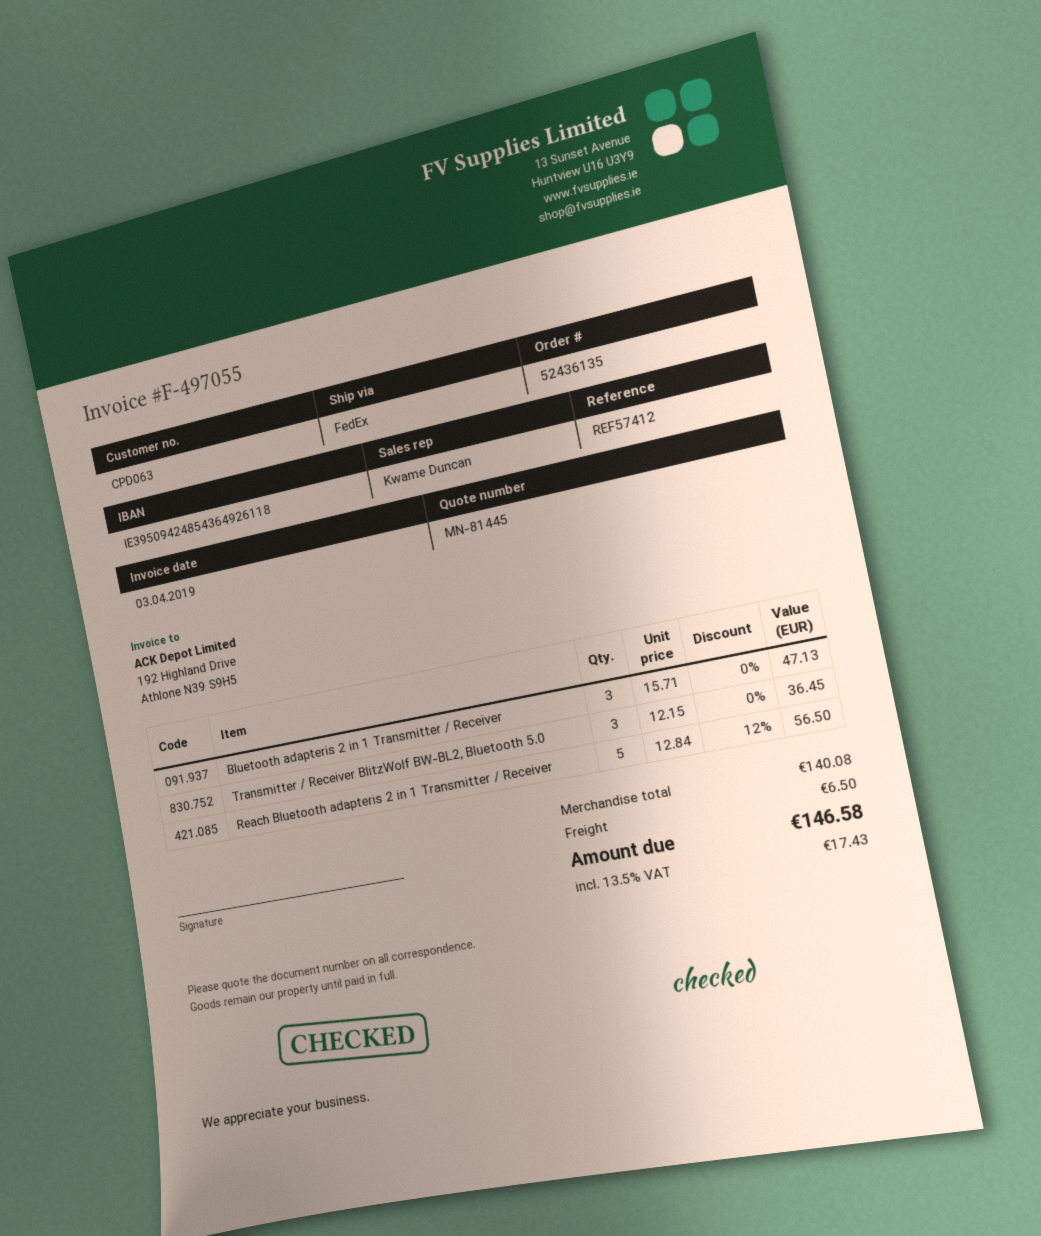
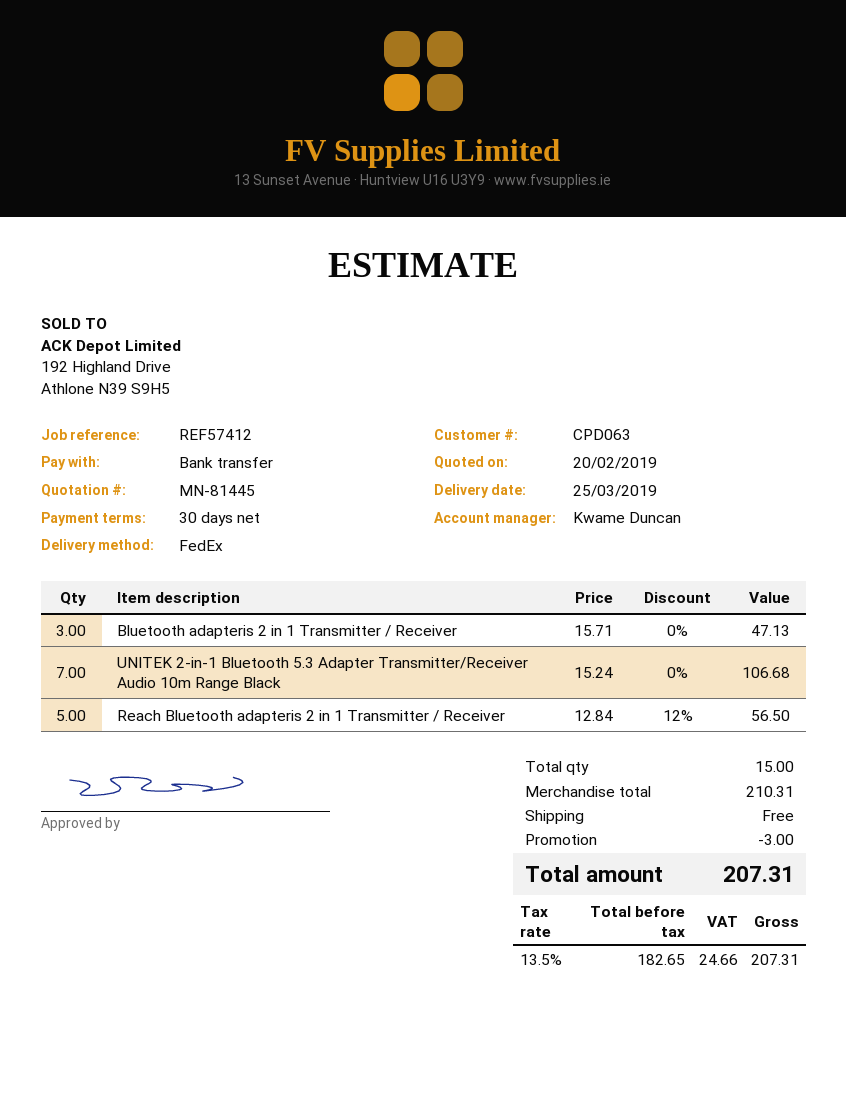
Transmitter / Receiver BlitzWolf BW-BL2, Bluetooth 5.0: 3 x 12.15 = 36.45 -> none
UNITEK 2-in-1 Bluetooth 5.3 Adapter Transmitter/Receiver Audio 10m Range Black: none -> 7 x 15.24 = 106.68
subtotal: 140.08 -> 210.31
discount: none -> 3.00
shipping: 6.50 -> 0.00
tax: 13.5% = 17.43 -> 13.5% = 24.66
total: 146.58 -> 207.31

